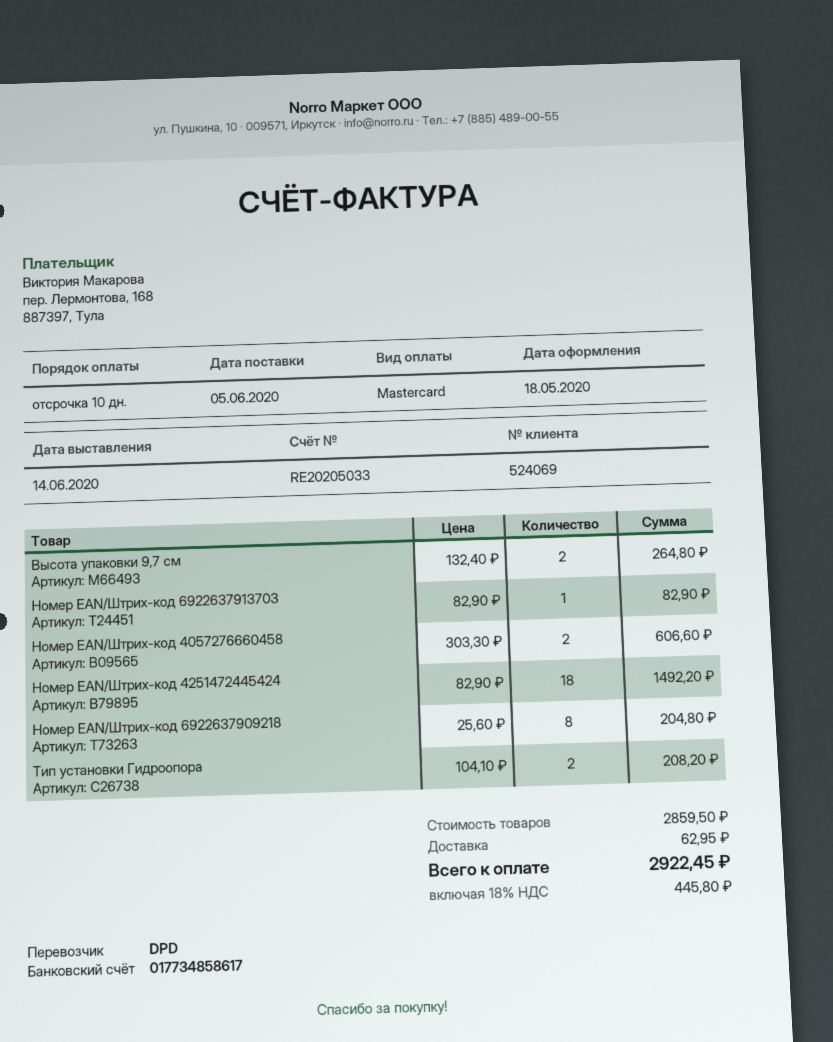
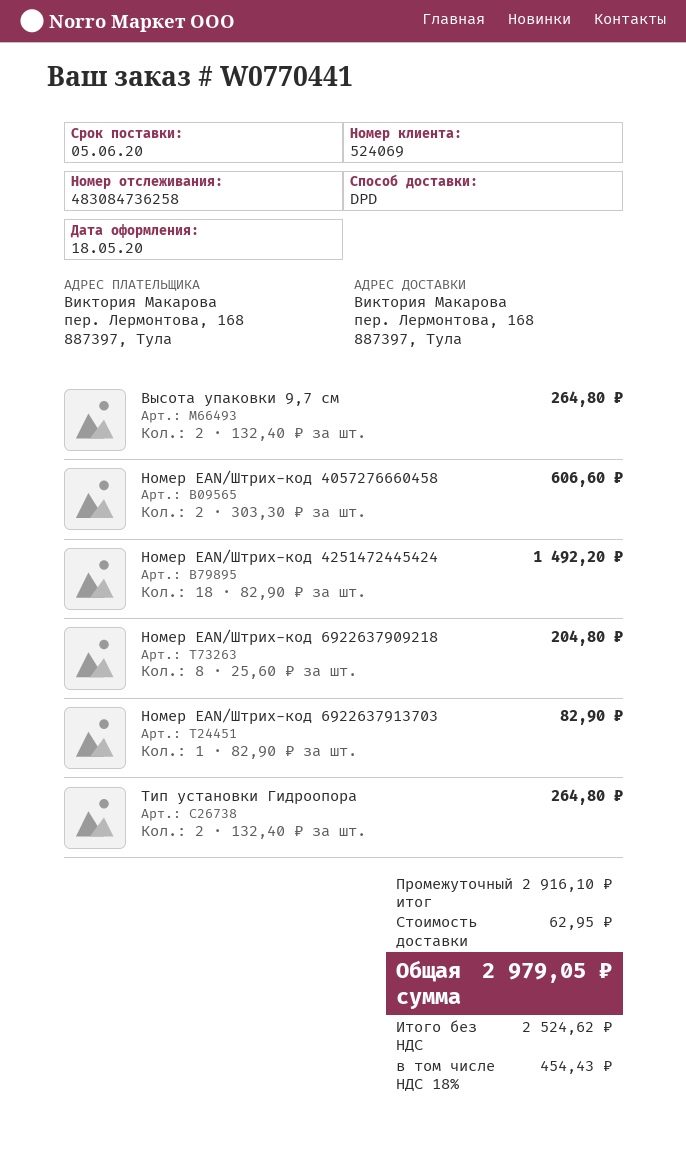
Тип установки Гидроопора: 2 x 104.10 = 208.20 -> 2 x 132.40 = 264.80
subtotal: 2859.50 -> 2916.10
tax: 18% = 445.80 -> 18% = 454.43
total: 2922.45 -> 2979.05

